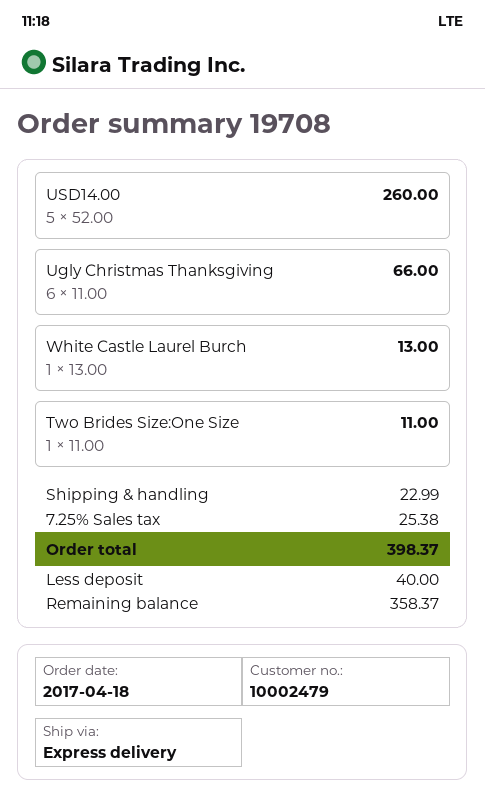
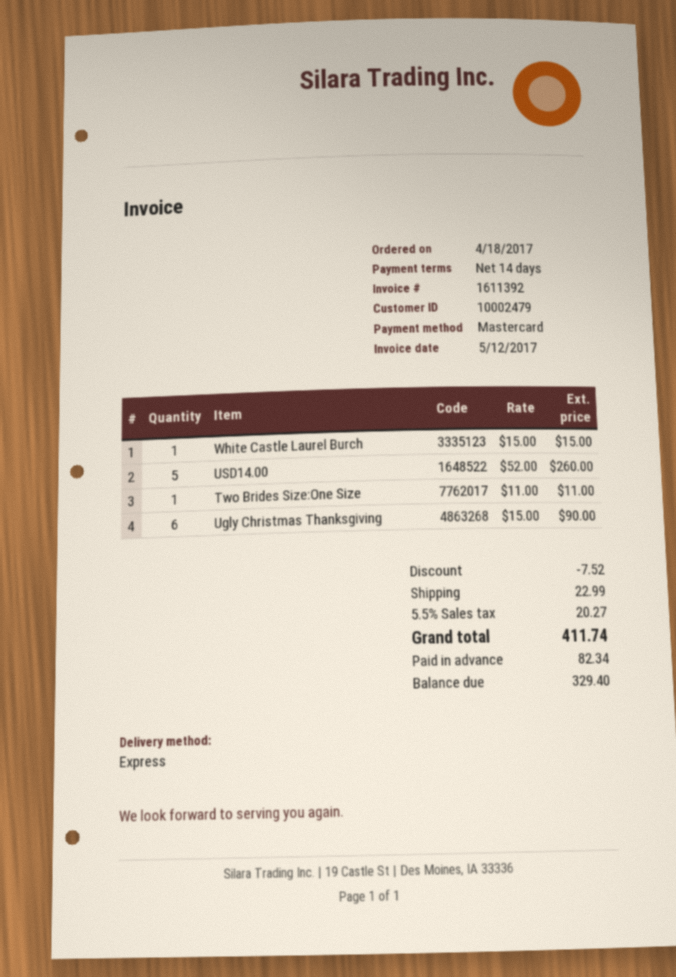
Ugly Christmas Thanksgiving: 6 x 11.00 = 66.00 -> 6 x 15.00 = 90.00
White Castle Laurel Burch: 1 x 13.00 = 13.00 -> 1 x 15.00 = 15.00
discount: none -> 7.52
tax: 7.25% = 25.38 -> 5.5% = 20.27
total: 398.37 -> 411.74
deposit: 40.00 -> 82.34
balance: 358.37 -> 329.40

